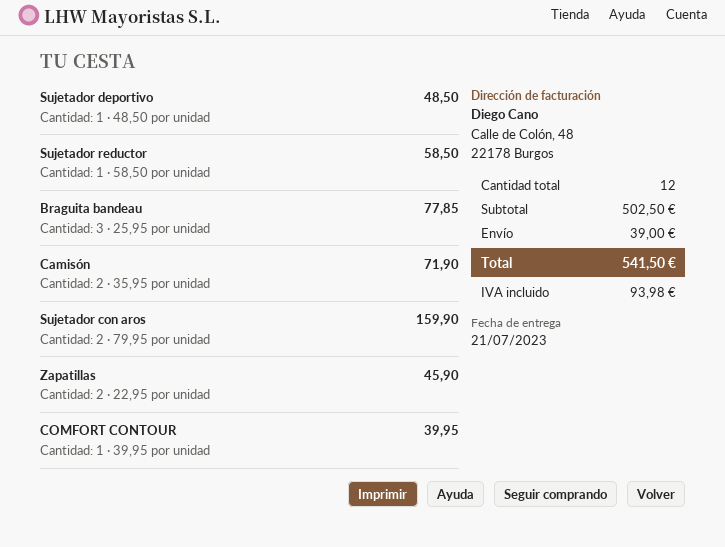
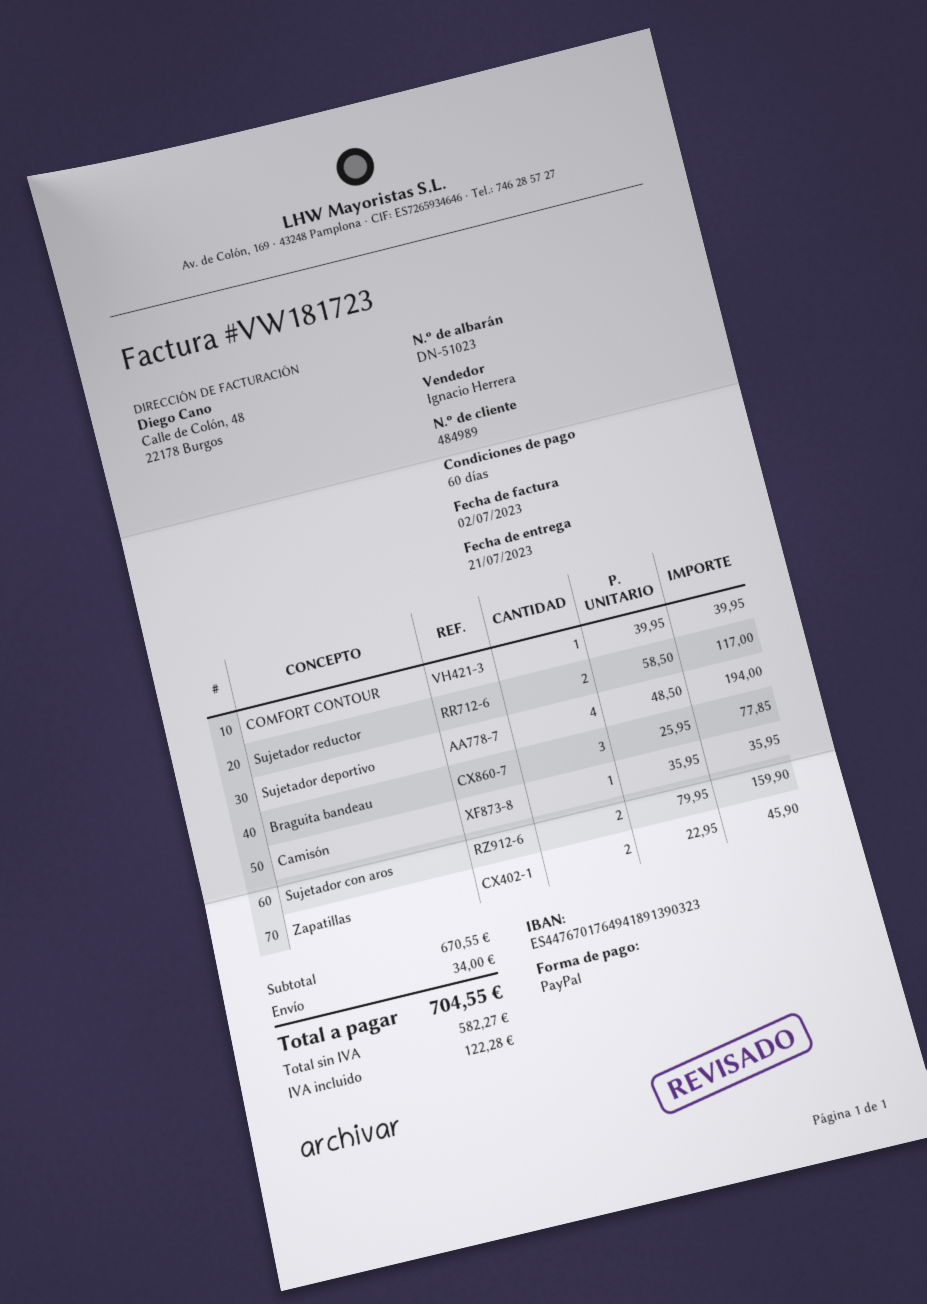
Sujetador deportivo: 1 x 48.50 = 48.50 -> 4 x 48.50 = 194.00
Sujetador reductor: 1 x 58.50 = 58.50 -> 2 x 58.50 = 117.00
Camisón: 2 x 35.95 = 71.90 -> 1 x 35.95 = 35.95
subtotal: 502.50 -> 670.55
shipping: 39.00 -> 34.00
tax: 93.98 -> 122.28
total: 541.50 -> 704.55

